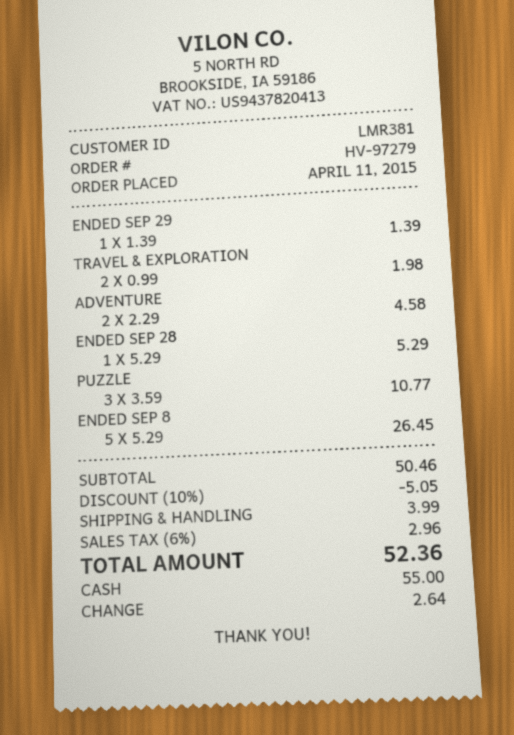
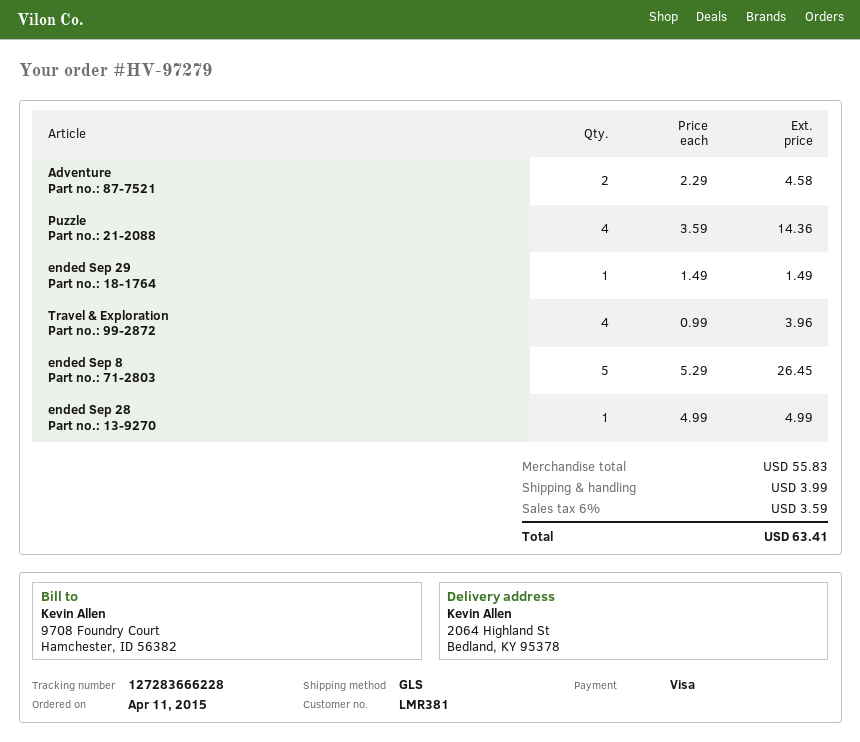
payment method: cash -> Visa
ENDED SEP 29: 1 x 1.39 = 1.39 -> 1 x 1.49 = 1.49
TRAVEL & EXPLORATION: 2 x 0.99 = 1.98 -> 4 x 0.99 = 3.96
ENDED SEP 28: 1 x 5.29 = 5.29 -> 1 x 4.99 = 4.99
PUZZLE: 3 x 3.59 = 10.77 -> 4 x 3.59 = 14.36
subtotal: 50.46 -> 55.83
discount: 10% = 5.05 -> none
tax: 6% = 2.96 -> 6% = 3.59
total: 52.36 -> 63.41

